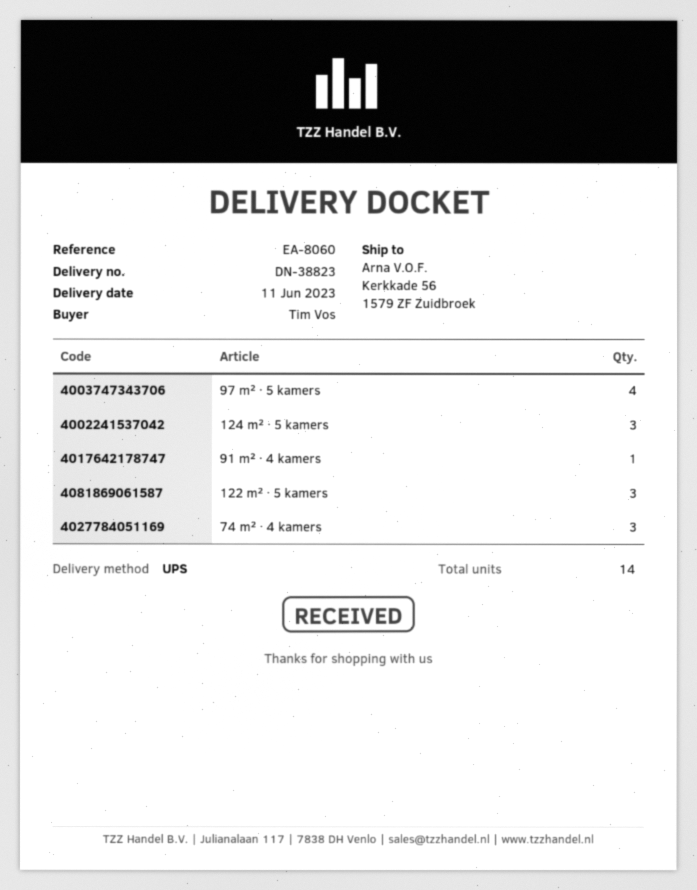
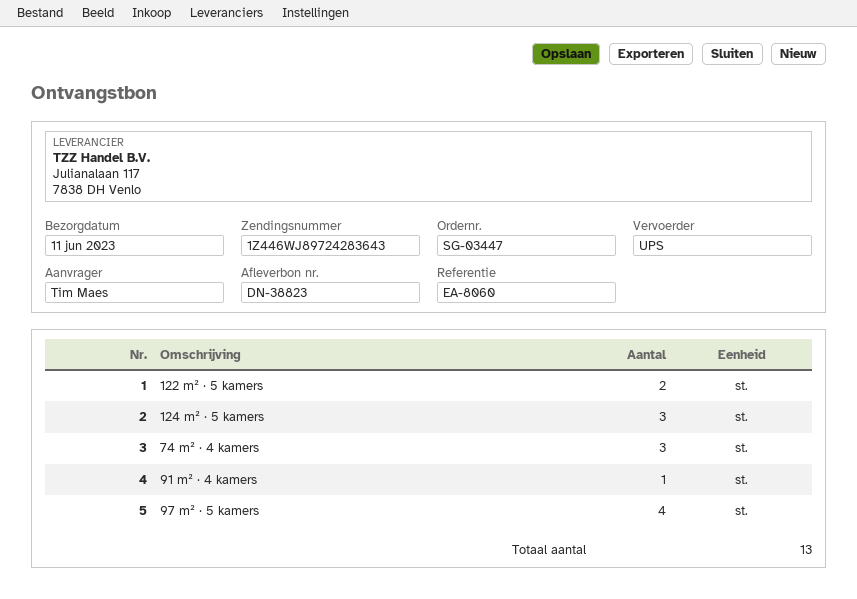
ordered by: Tim Vos -> Tim Maes
122 m² · 5 kamers: 3 -> 2
total quantity: 14 -> 13

